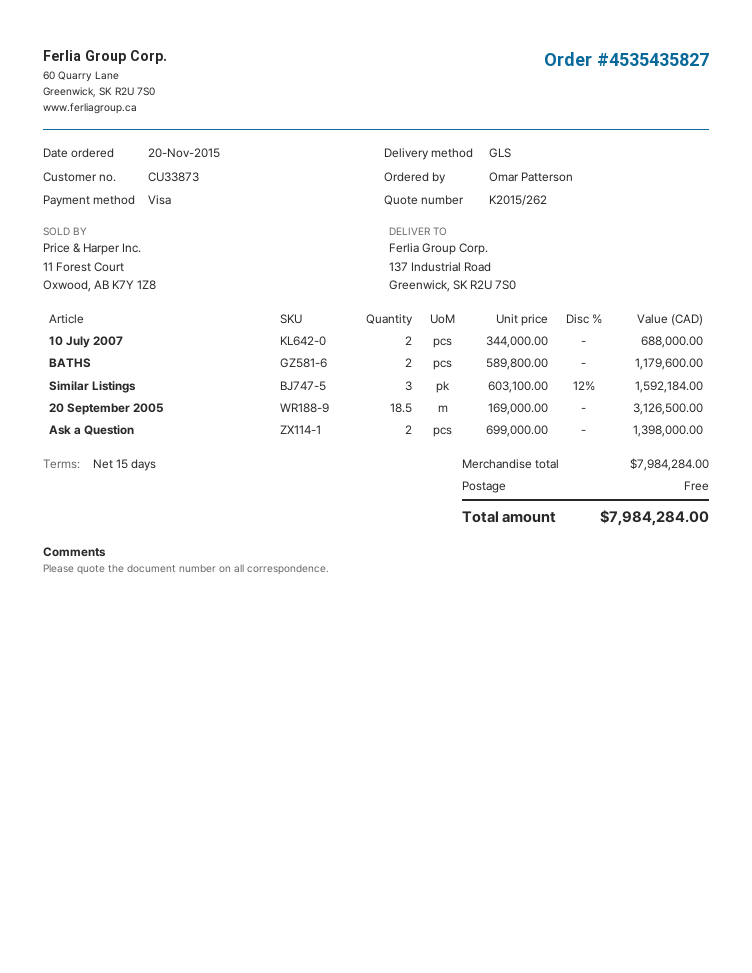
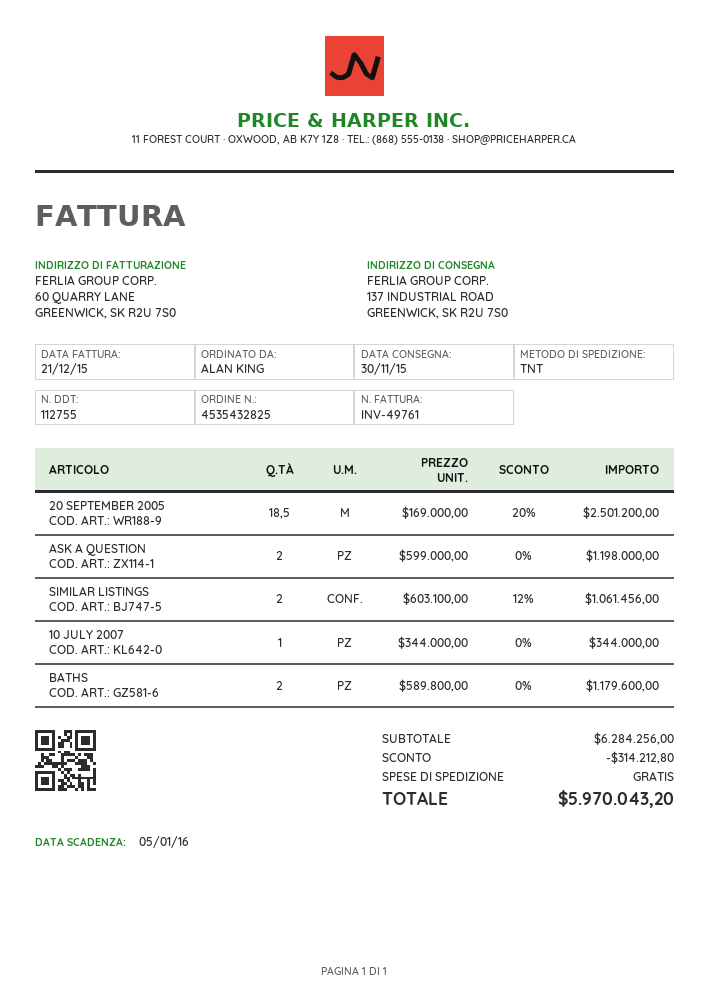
order number: 4535435827 -> 4535432825
ordered by: Omar Patterson -> ALAN KING
shipping method: GLS -> TNT
10 July 2007: 2 x 344000.00 = 688000.00 -> 1 x 344000.00 = 344000.00
Similar Listings: 3 x 603100.00 - 12% = 1592184.00 -> 2 x 603100.00 - 12% = 1061456.00
20 September 2005: 18.5 x 169000.00 = 3126500.00 -> 18.5 x 169000.00 - 20% = 2501200.00
Ask a Question: 2 x 699000.00 = 1398000.00 -> 2 x 599000.00 = 1198000.00
subtotal: 7984284.00 -> 6284256.00
discount: none -> 314212.80
total: 7984284.00 -> 5970043.20

